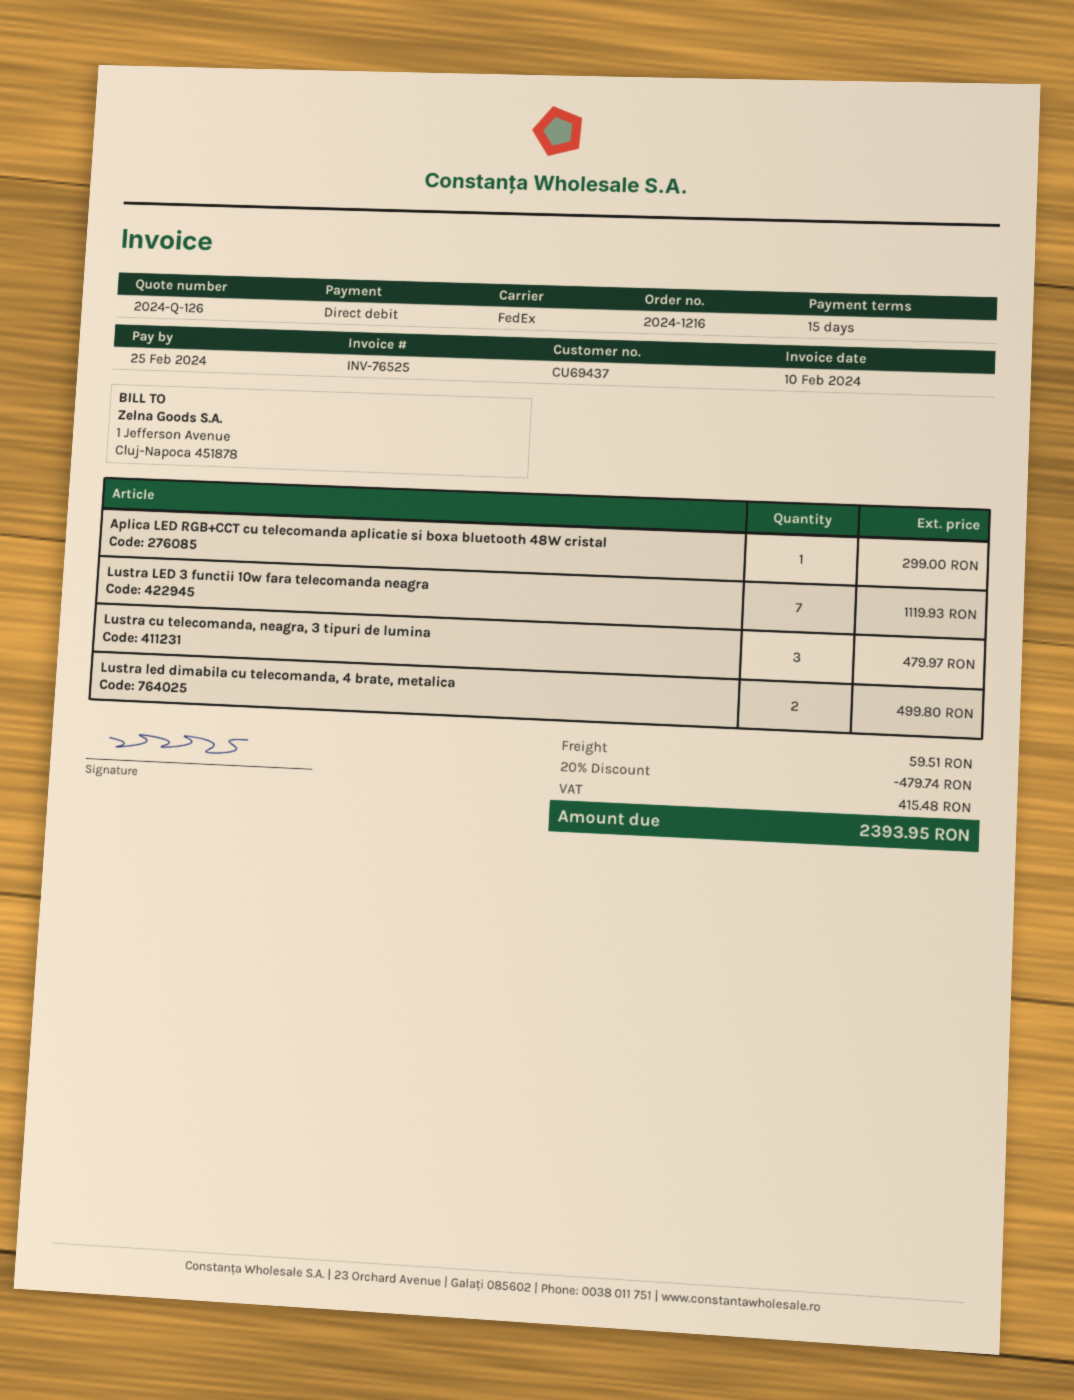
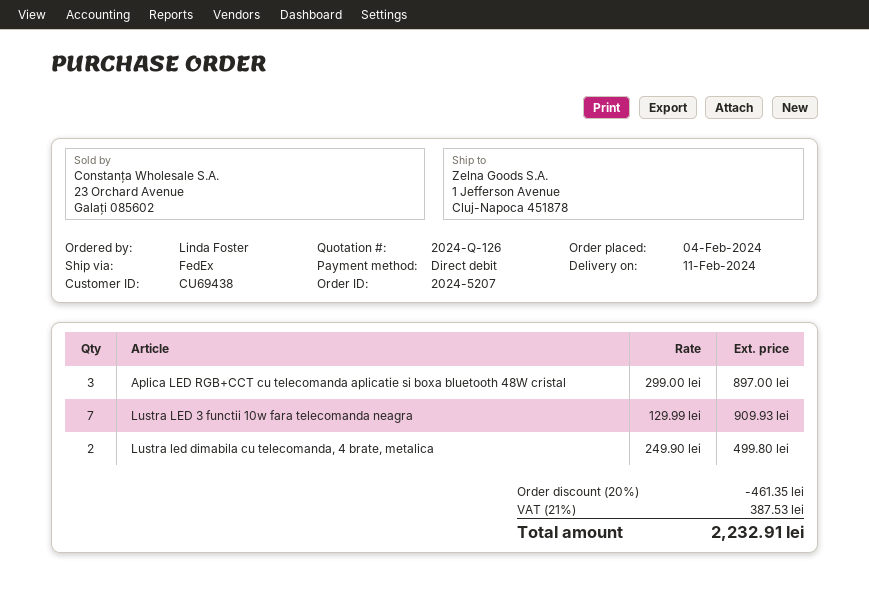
order number: 2024-1216 -> 2024-5207
customer number: CU69437 -> CU69438
Aplica LED RGB+CCT cu telecomanda aplicatie si boxa bluetooth 48W cristal: 1 for 299.00 -> 3 for 897.00
Lustra LED 3 functii 10w fara telecomanda neagra: 7 for 1119.93 -> 7 for 909.93
Lustra cu telecomanda, neagra, 3 tipuri de lumina: 3 for 479.97 -> none
discount: 20% = 479.74 -> 20% = 461.35
shipping: 59.51 -> none
tax: 415.48 -> 387.53
total: 2393.95 -> 2232.91

